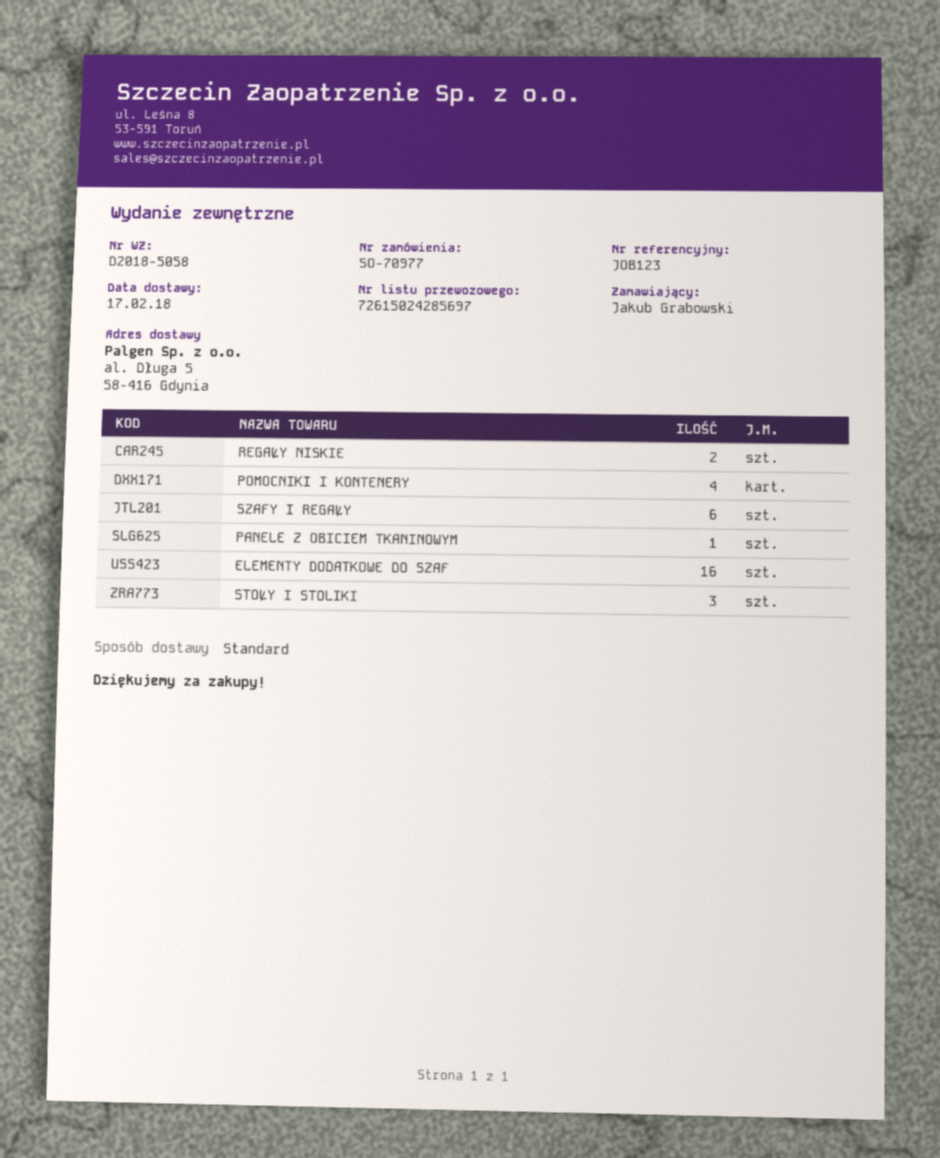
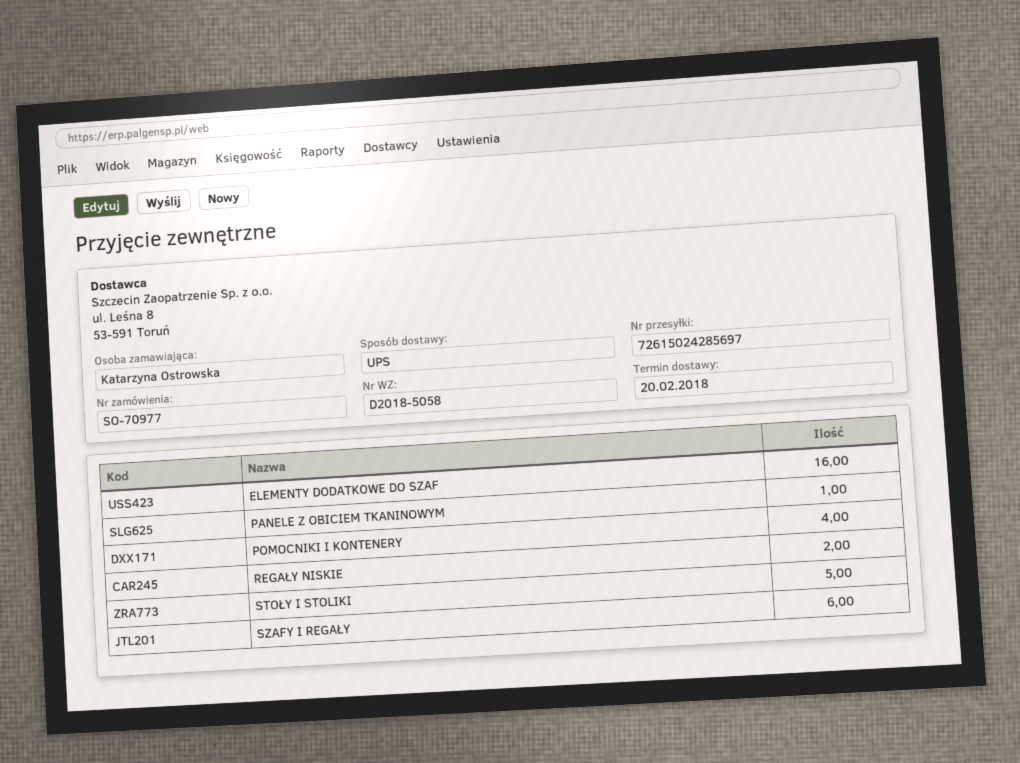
delivery date: 2018-02-17 -> 2018-02-20
ordered by: Jakub Grabowski -> Katarzyna Ostrowska
shipping method: standard -> UPS
STOŁY I STOLIKI: 3 -> 5

